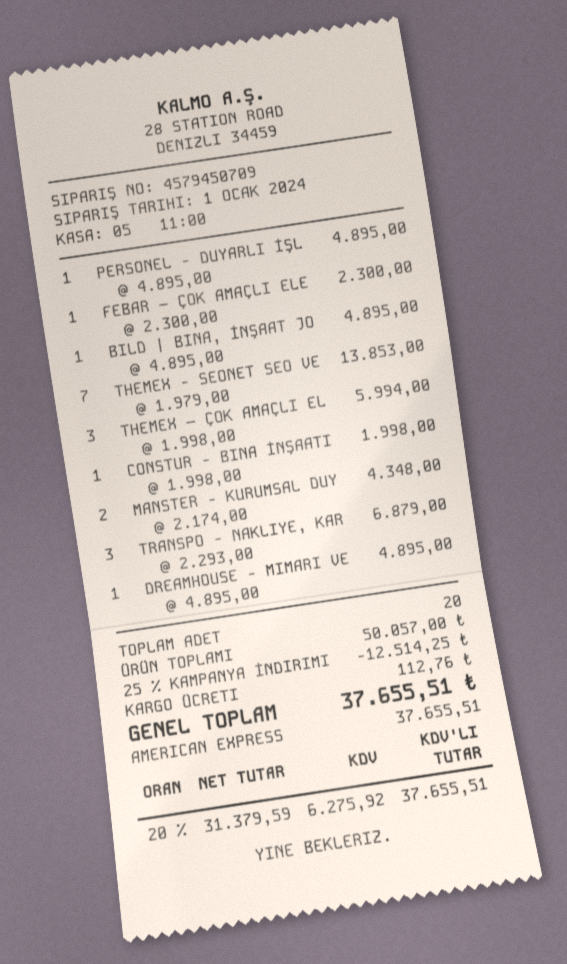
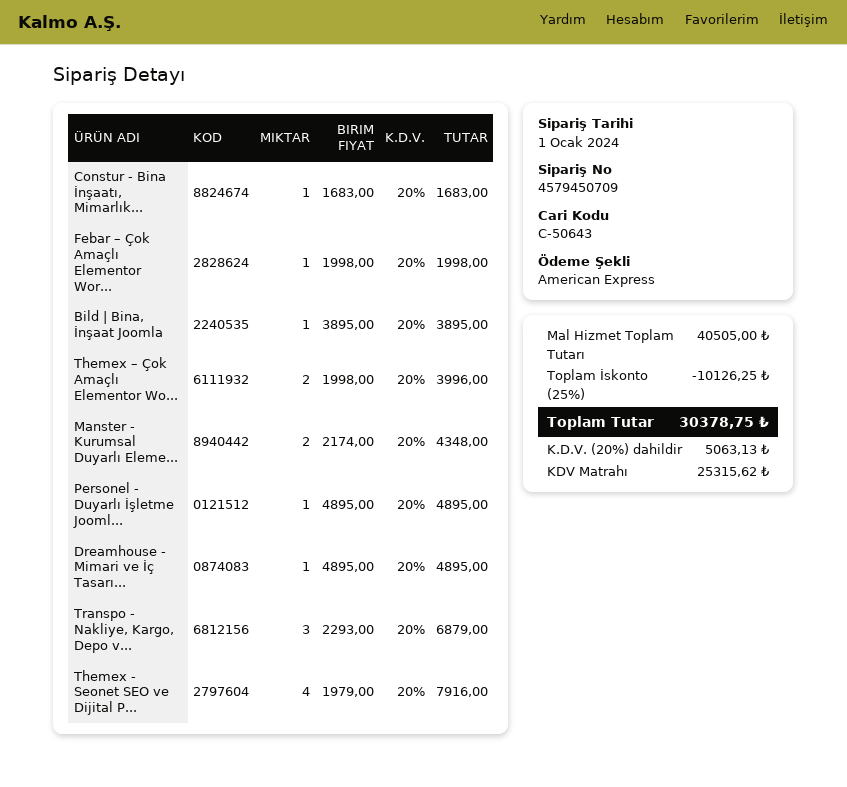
FEBAR – ÇOK AMAÇLI ELE: 1 x 2300.00 = 2300.00 -> 1 x 1998.00 = 1998.00
BILD | BINA, İNŞAAT JO: 1 x 4895.00 = 4895.00 -> 1 x 3895.00 = 3895.00
THEMEX - SEONET SEO VE: 7 x 1979.00 = 13853.00 -> 4 x 1979.00 = 7916.00
THEMEX – ÇOK AMAÇLI EL: 3 x 1998.00 = 5994.00 -> 2 x 1998.00 = 3996.00
CONSTUR - BINA İNŞAATI: 1 x 1998.00 = 1998.00 -> 1 x 1683.00 = 1683.00
subtotal: 50057.00 -> 40505.00
discount: 25% = 12514.25 -> 25% = 10126.25
shipping: 112.76 -> none
net: 31379.59 -> 25315.62
tax: 20% = 6275.92 -> 20% = 5063.13
total: 37655.51 -> 30378.75

